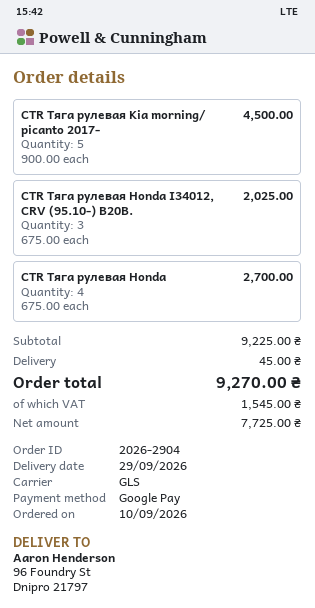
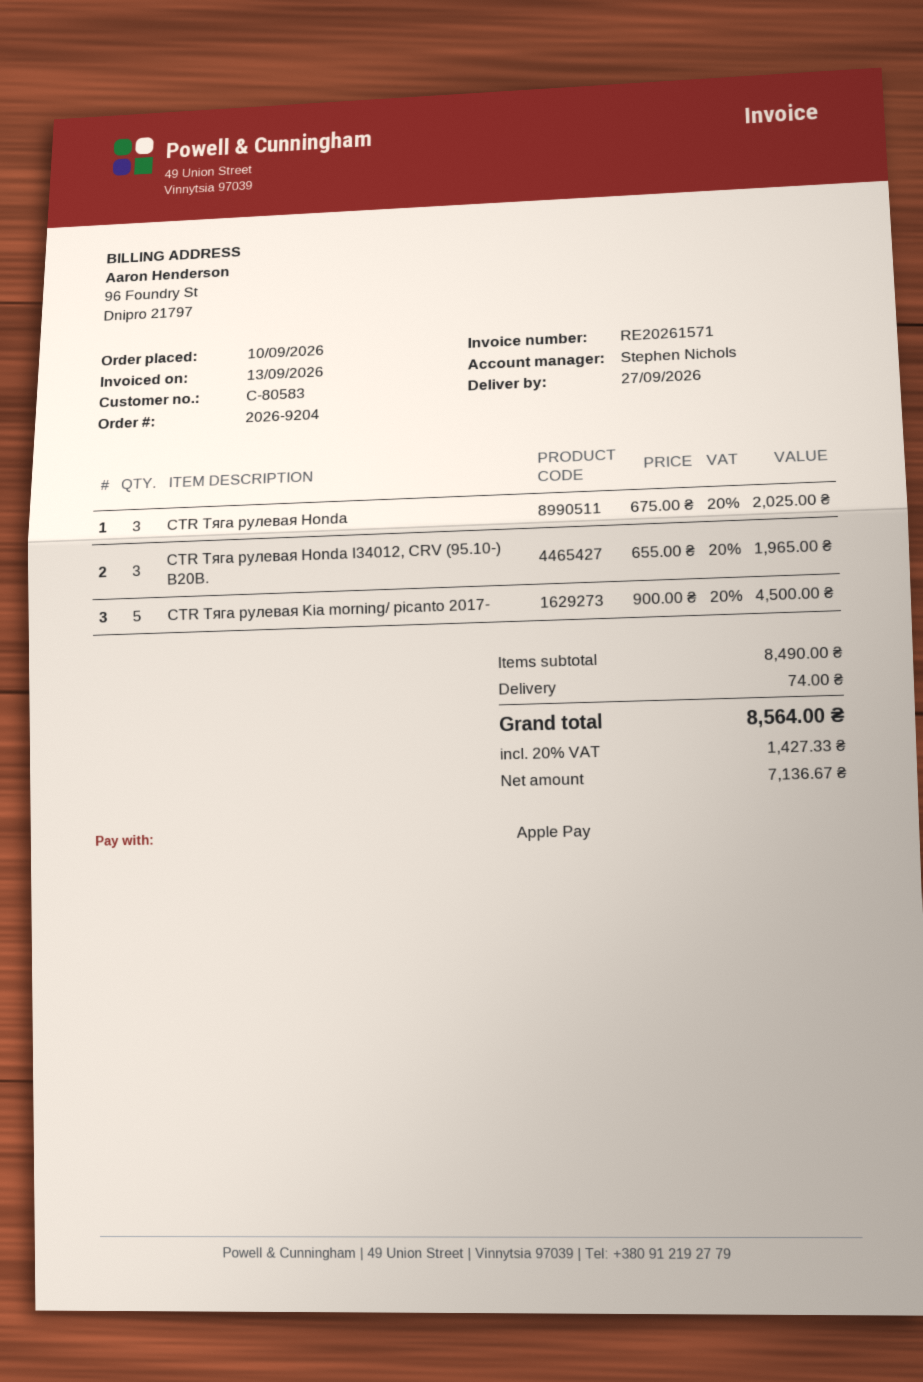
order number: 2026-2904 -> 2026-9204
delivery date: 2026-09-29 -> 2026-09-27
payment method: Google Pay -> Apple Pay
CTR Тяга рулевая Honda I34012, CRV (95.10-) B20B.: 3 x 675.00 = 2025.00 -> 3 x 655.00 = 1965.00
CTR Тяга рулевая Honda: 4 x 675.00 = 2700.00 -> 3 x 675.00 = 2025.00
subtotal: 9225.00 -> 8490.00
shipping: 45.00 -> 74.00
net: 7725.00 -> 7136.67
tax: 1545.00 -> 1427.33
total: 9270.00 -> 8564.00

